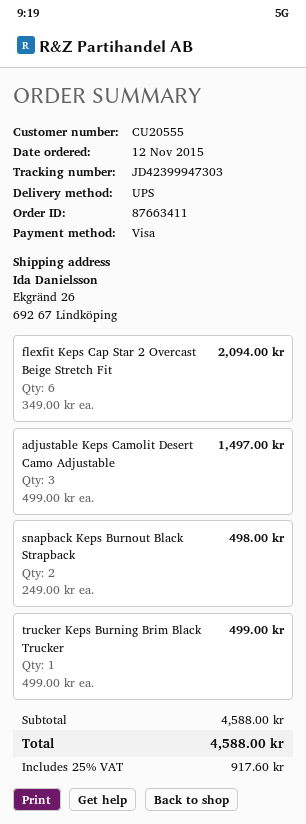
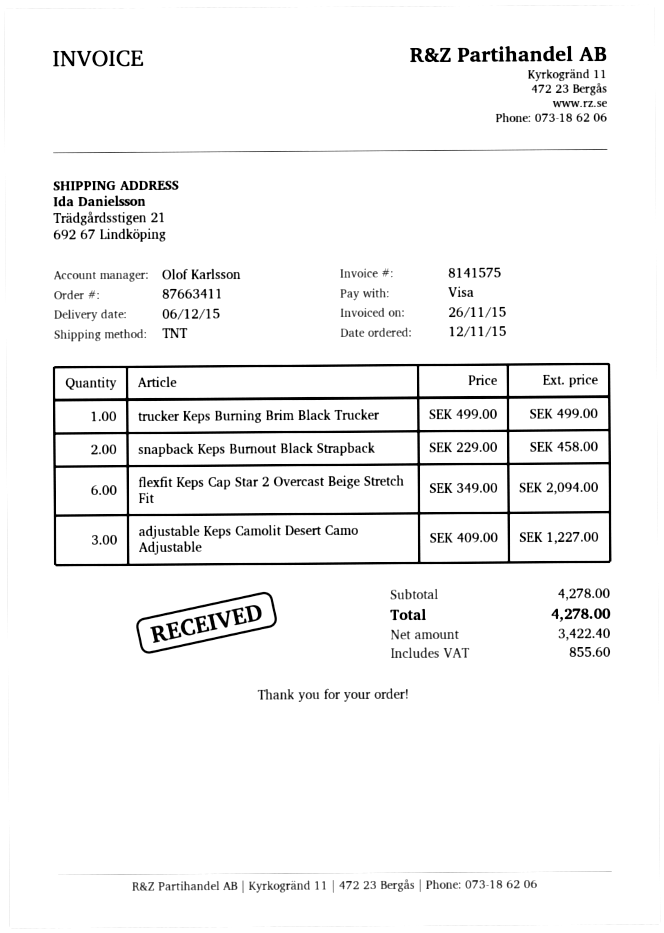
shipping method: UPS -> TNT
ship to: Ekgränd 26, 692 67 Lindköping -> Trädgårdsstigen 21, 692 67 Lindköping
adjustable Keps Camolit Desert Camo Adjustable: 3 x 499.00 = 1497.00 -> 3 x 409.00 = 1227.00
snapback Keps Burnout Black Strapback: 2 x 249.00 = 498.00 -> 2 x 229.00 = 458.00
subtotal: 4588.00 -> 4278.00
tax: 917.60 -> 855.60
total: 4588.00 -> 4278.00

